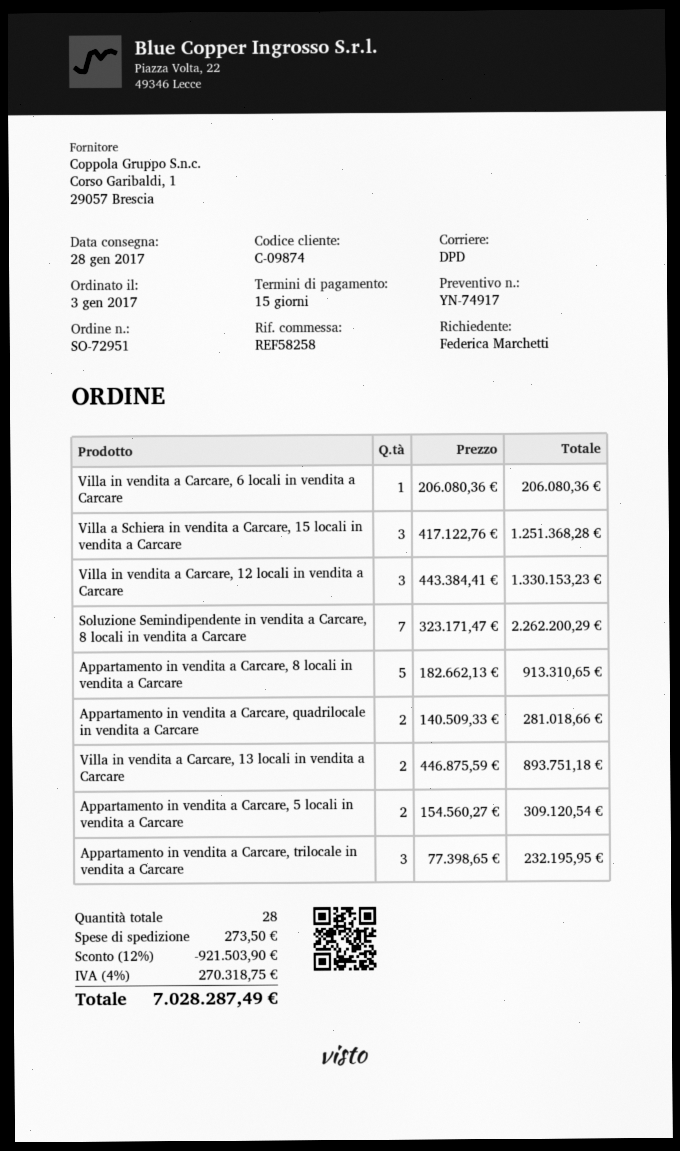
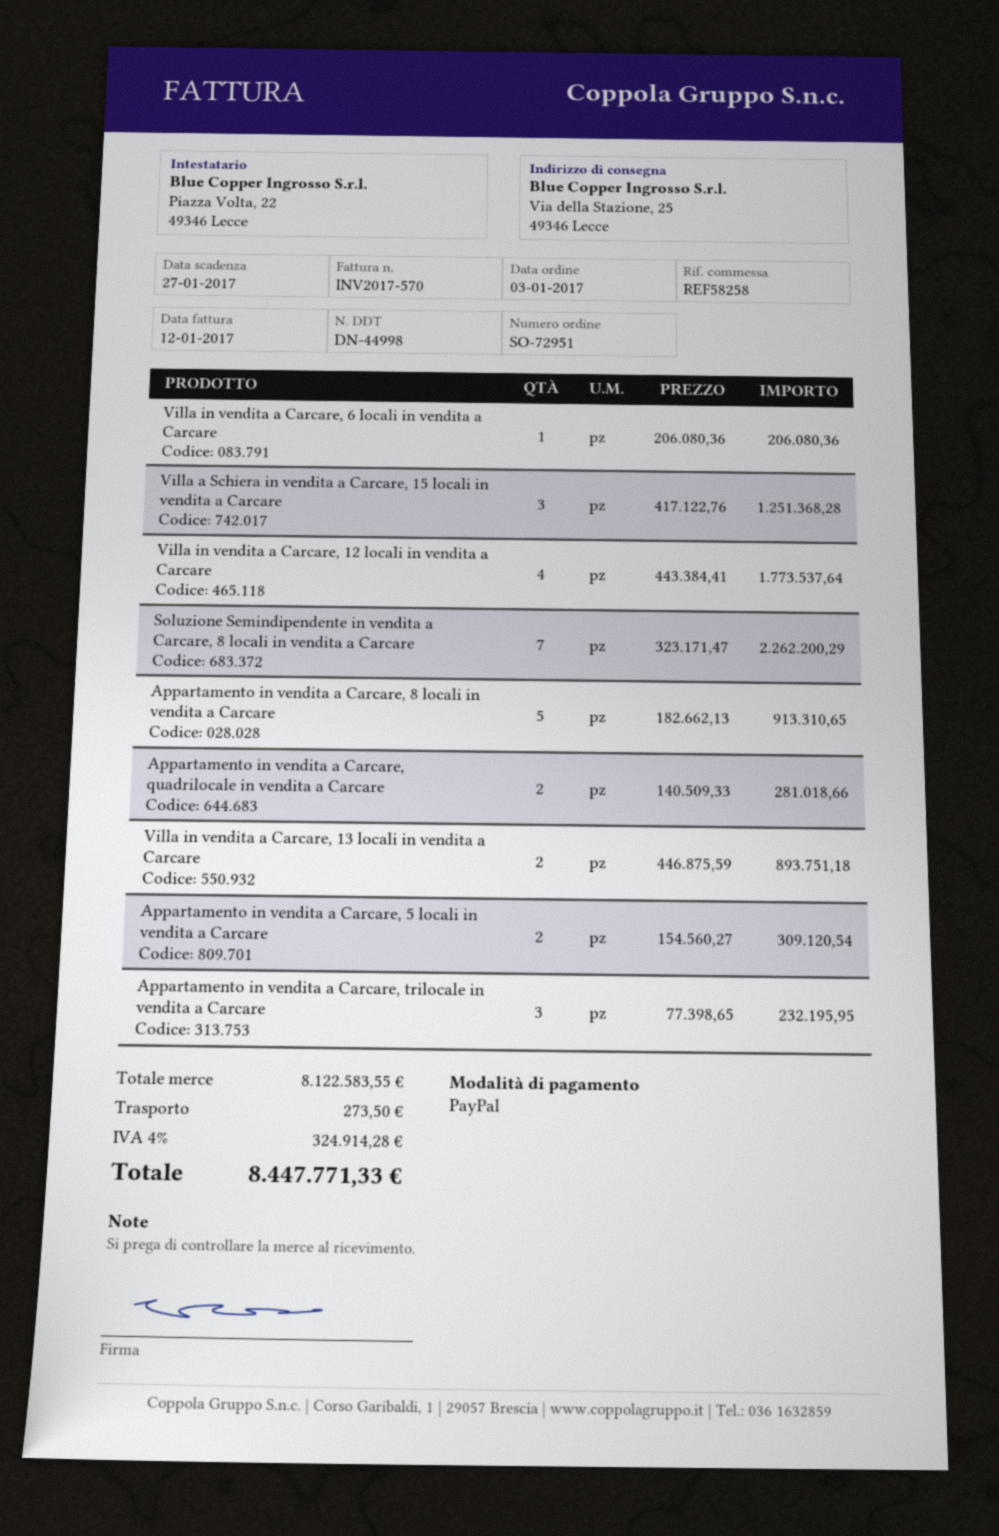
Villa in vendita a Carcare, 12 locali in vendita a Carcare: 3 x 443384.41 = 1330153.23 -> 4 x 443384.41 = 1773537.64
discount: 12% = 921503.90 -> none
tax: 4% = 270318.75 -> 4% = 324914.28
total: 7028287.49 -> 8447771.33

